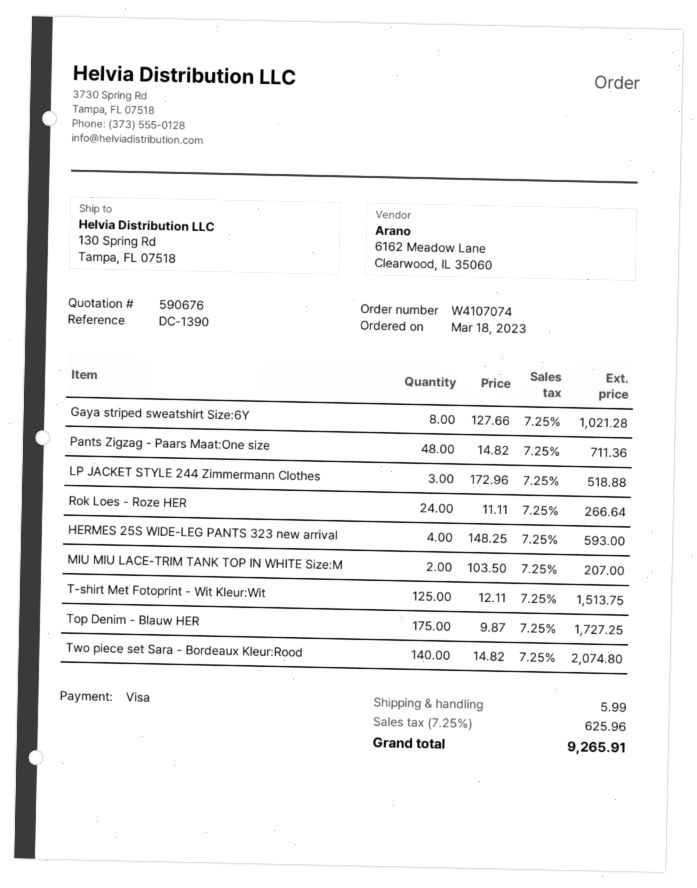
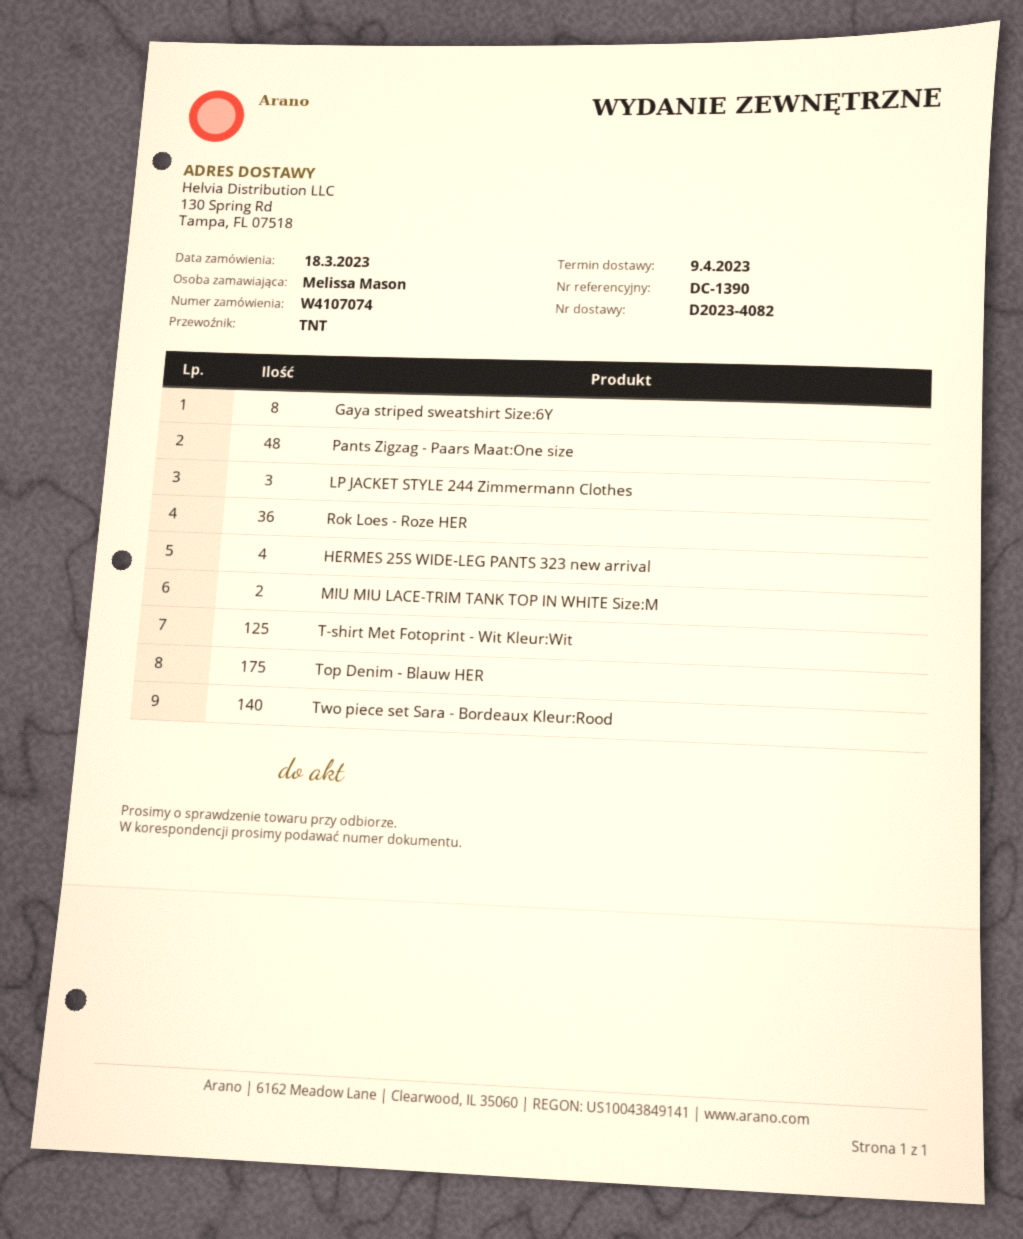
Rok Loes - Roze HER: 24 -> 36

